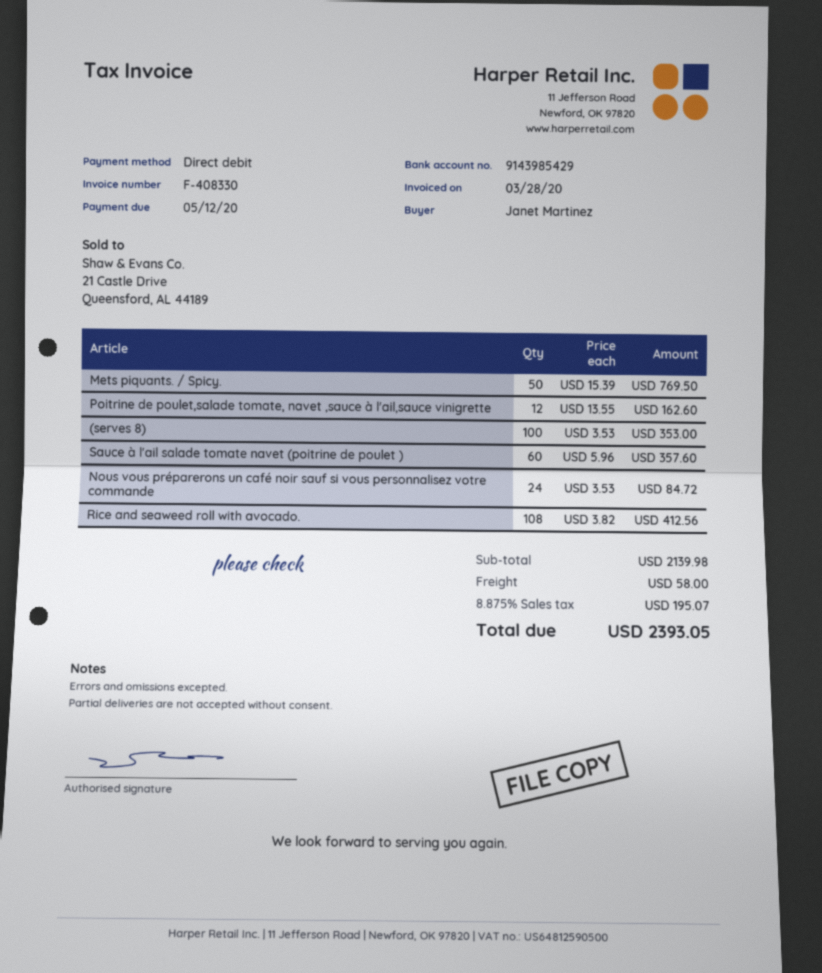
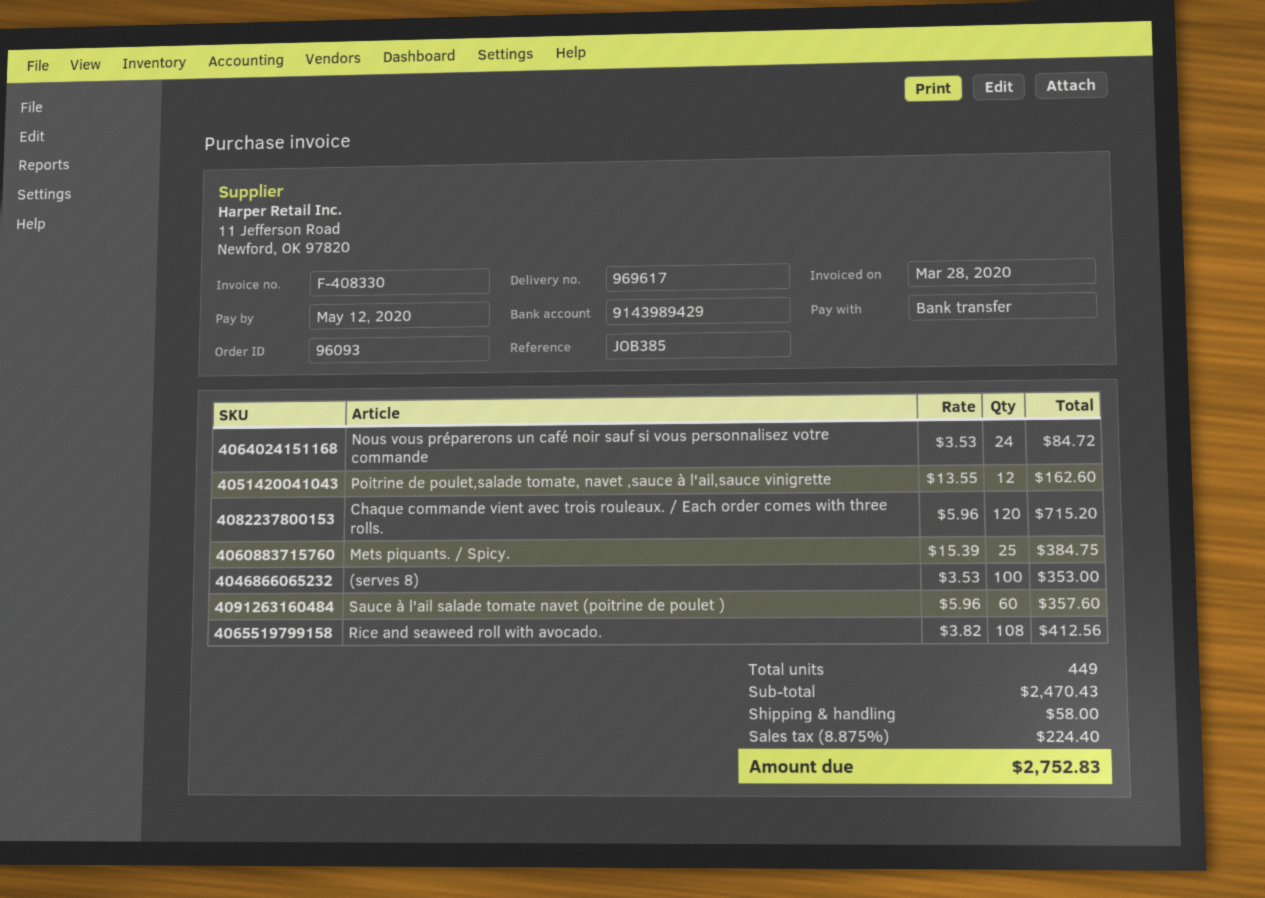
payment method: direct debit -> bank transfer
bank account: 9143985429 -> 9143989429
Mets piquants. / Spicy.: 50 x 15.39 = 769.50 -> 25 x 15.39 = 384.75
Chaque commande vient avec trois rouleaux. / Each order comes with three rolls.: none -> 120 x 5.96 = 715.20
subtotal: 2139.98 -> 2470.43
tax: 8.875% = 195.07 -> 8.875% = 224.40
total: 2393.05 -> 2752.83

